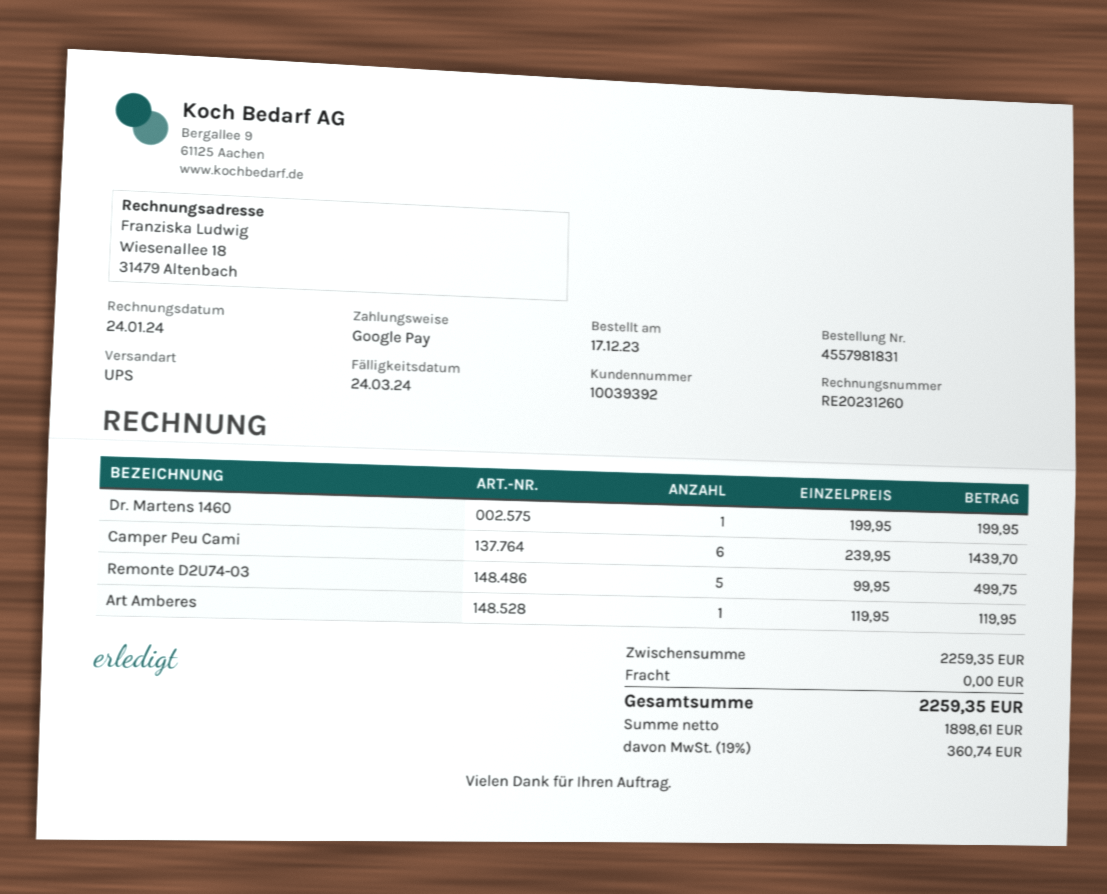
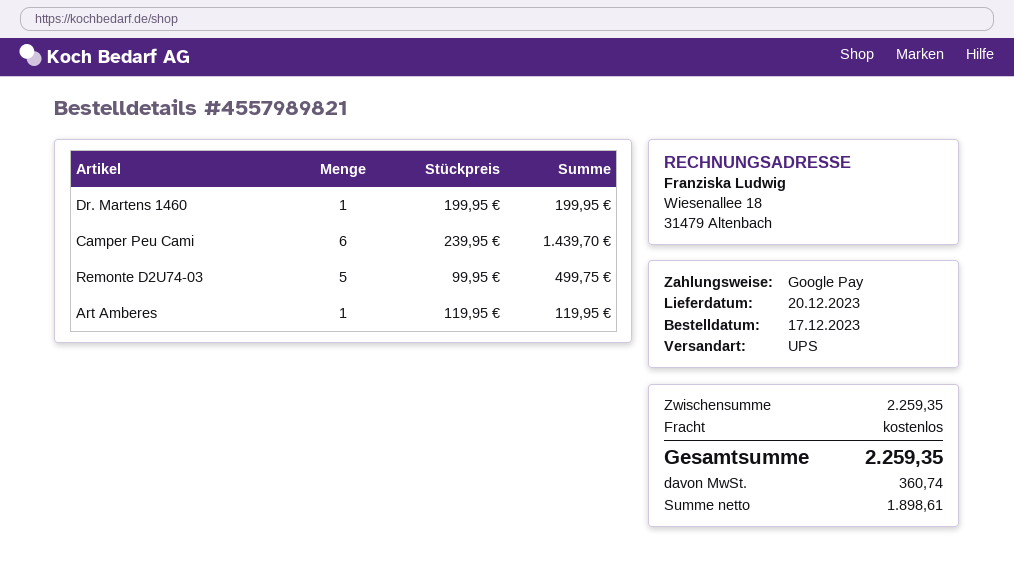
order number: 4557981831 -> 4557989821

